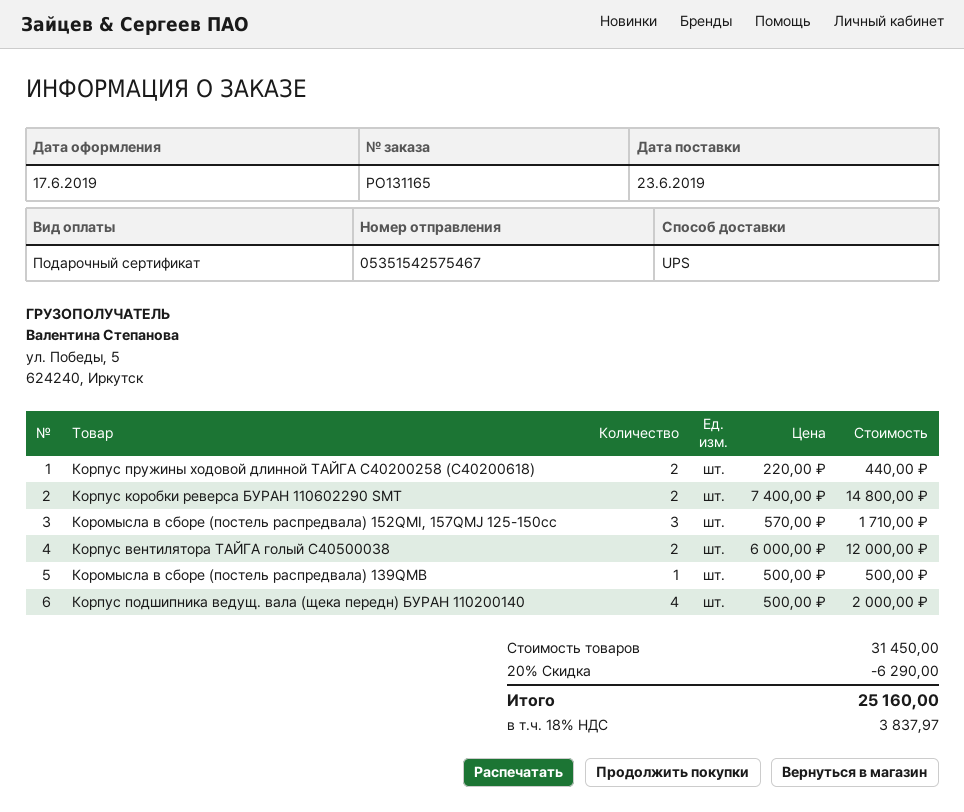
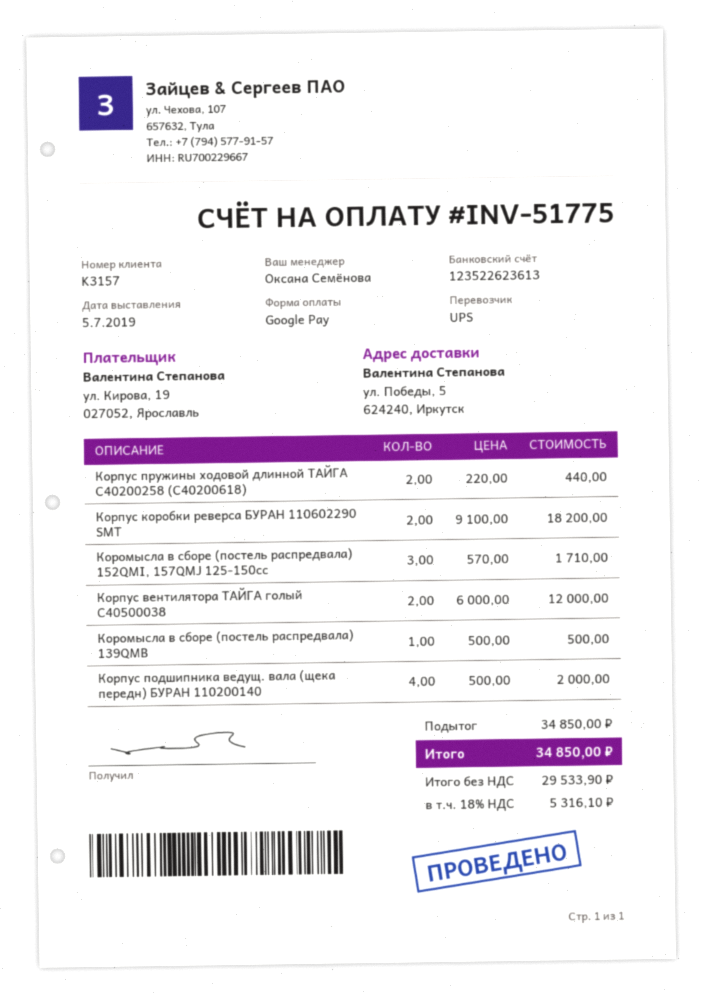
payment method: gift card -> Google Pay
Корпус коробки реверса БУРАН 110602290 SMT: 2 x 7400.00 = 14800.00 -> 2 x 9100.00 = 18200.00
subtotal: 31450.00 -> 34850.00
discount: 20% = 6290.00 -> none
tax: 18% = 3837.97 -> 18% = 5316.10
total: 25160.00 -> 34850.00

